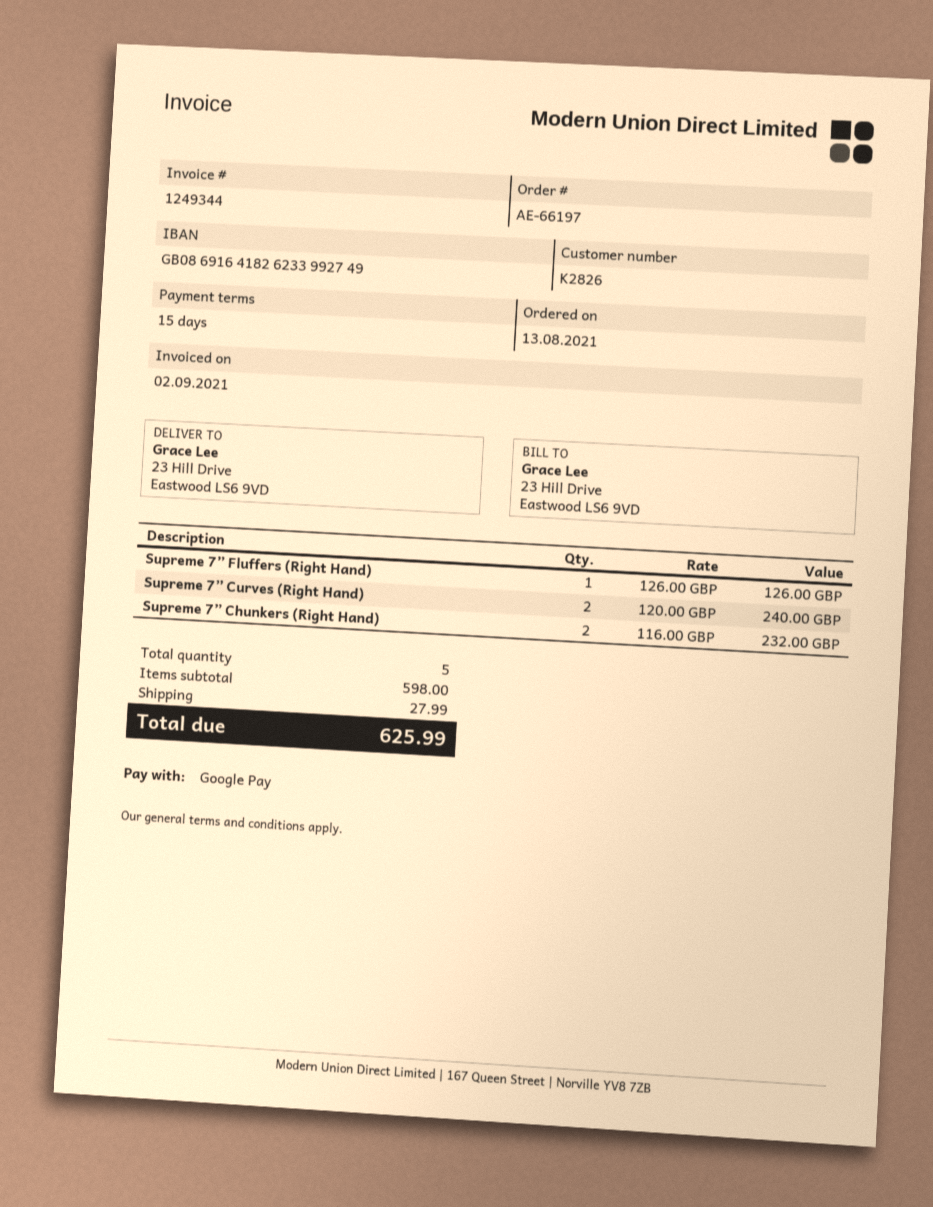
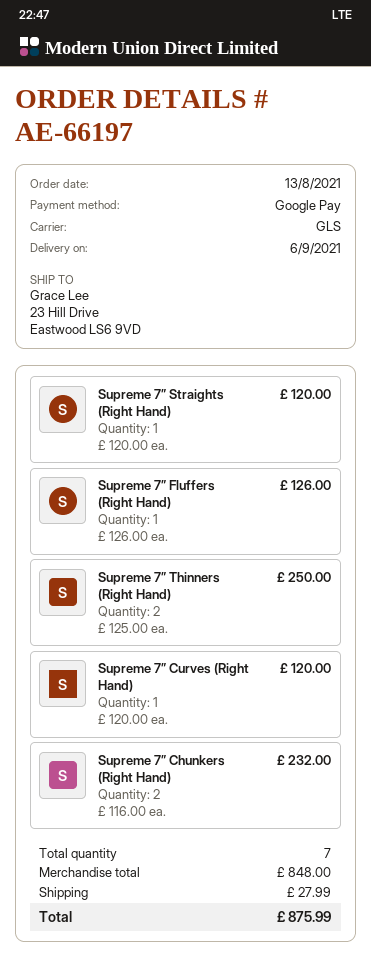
Supreme 7” Curves (Right Hand): 2 x 120.00 = 240.00 -> 1 x 120.00 = 120.00
Supreme 7” Straights (Right Hand): none -> 1 x 120.00 = 120.00
Supreme 7” Thinners (Right Hand): none -> 2 x 125.00 = 250.00
total quantity: 5 -> 7
subtotal: 598.00 -> 848.00
total: 625.99 -> 875.99

